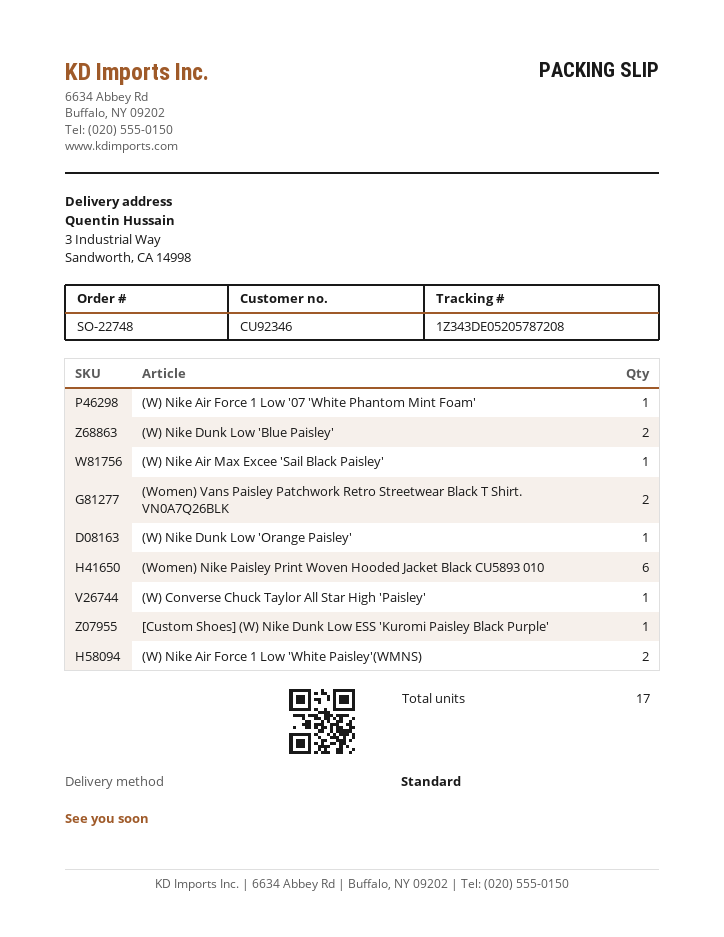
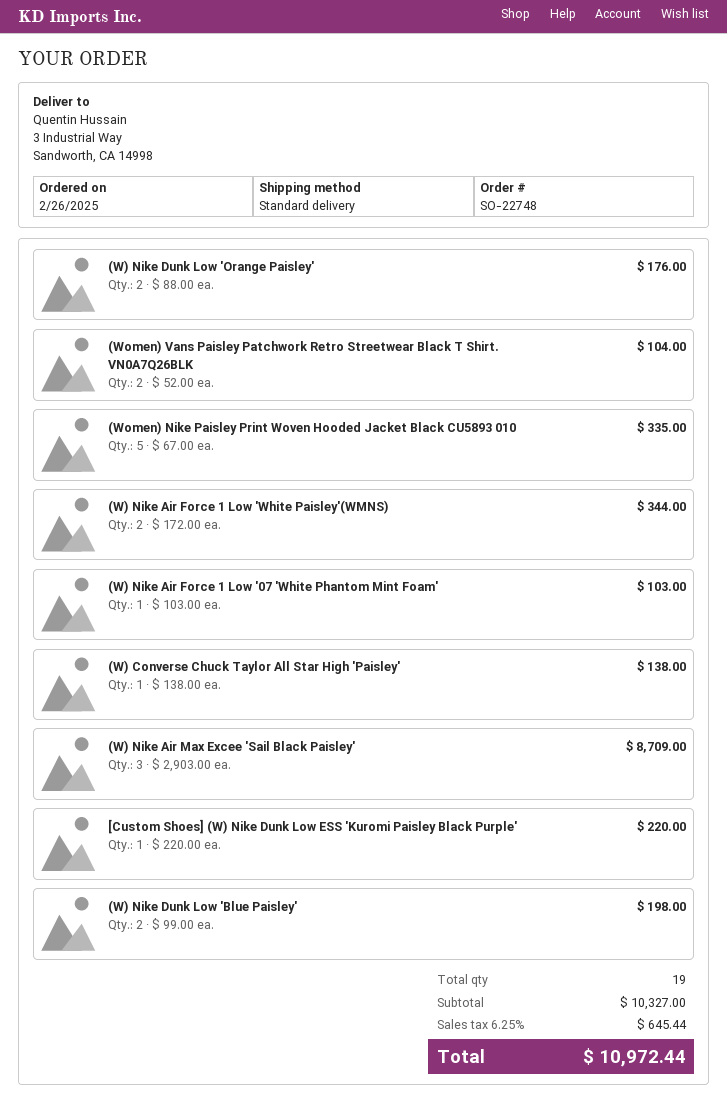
(W) Nike Air Max Excee 'Sail Black Paisley': 1 -> 3
(W) Nike Dunk Low 'Orange Paisley': 1 -> 2
(Women) Nike Paisley Print Woven Hooded Jacket Black CU5893 010: 6 -> 5
total quantity: 17 -> 19

